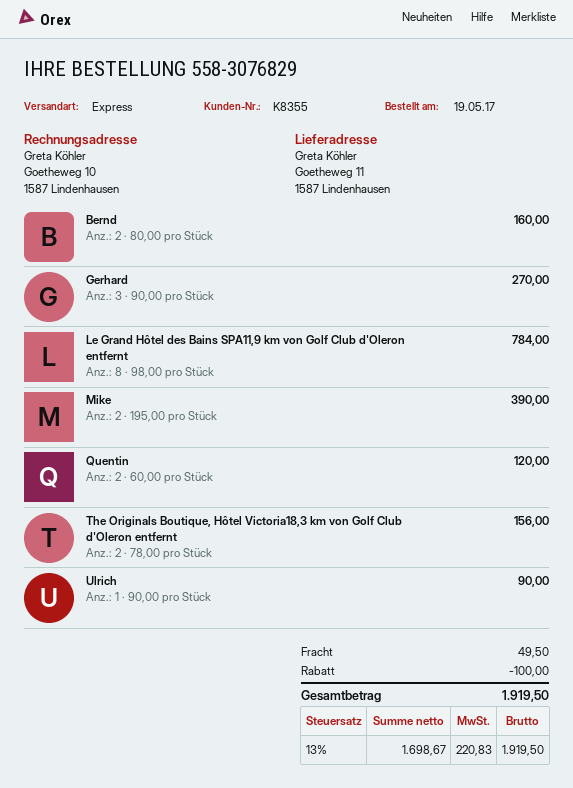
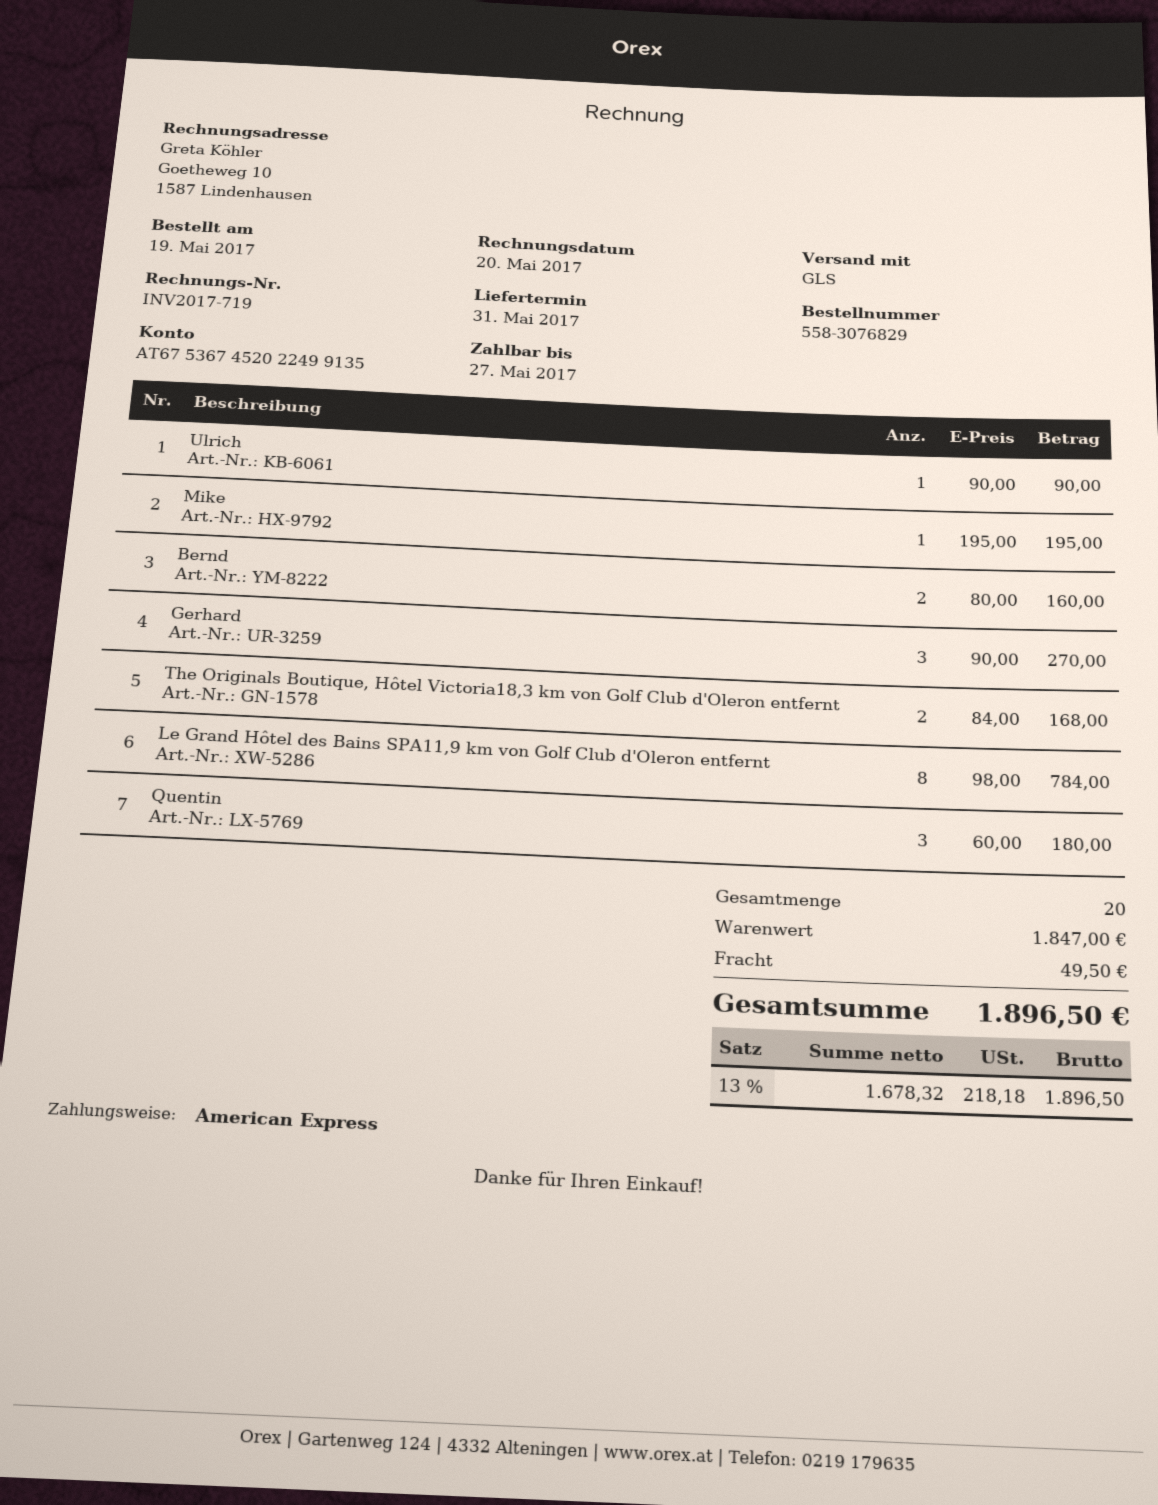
shipping method: express -> GLS
Mike: 2 x 195.00 = 390.00 -> 1 x 195.00 = 195.00
Quentin: 2 x 60.00 = 120.00 -> 3 x 60.00 = 180.00
The Originals Boutique, Hôtel Victoria18,3 km von Golf Club d'Oleron entfernt: 2 x 78.00 = 156.00 -> 2 x 84.00 = 168.00
discount: 100.00 -> none
net: 1698.67 -> 1678.32
tax: 13% = 220.83 -> 13% = 218.18
total: 1919.50 -> 1896.50

